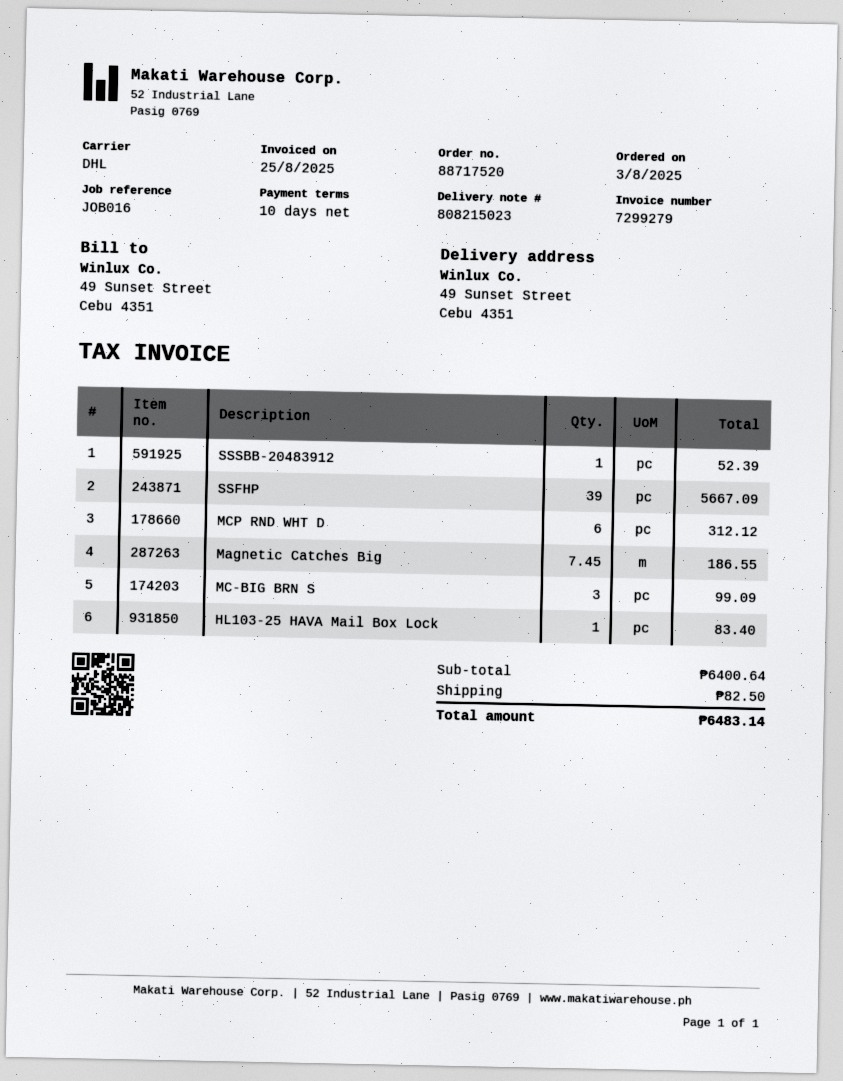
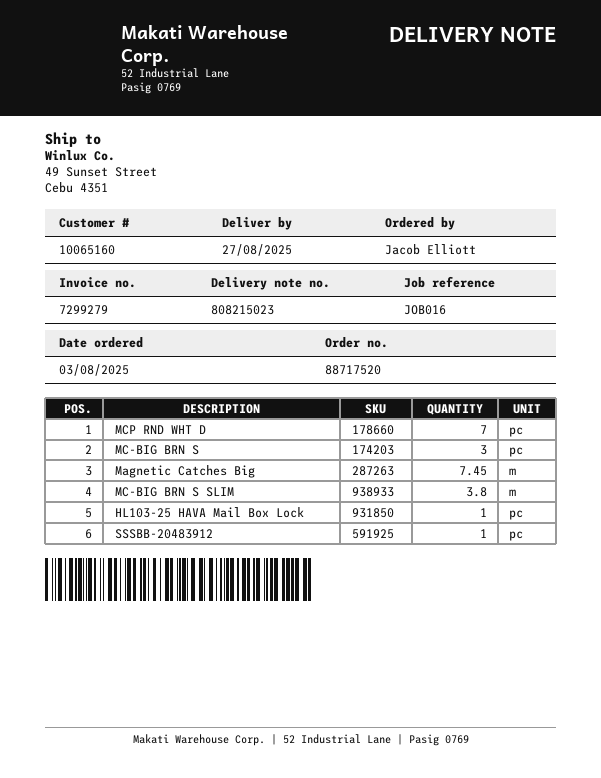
SSFHP: 39 -> none
MCP RND WHT D: 6 -> 7
MC-BIG BRN S SLIM: none -> 3.8

